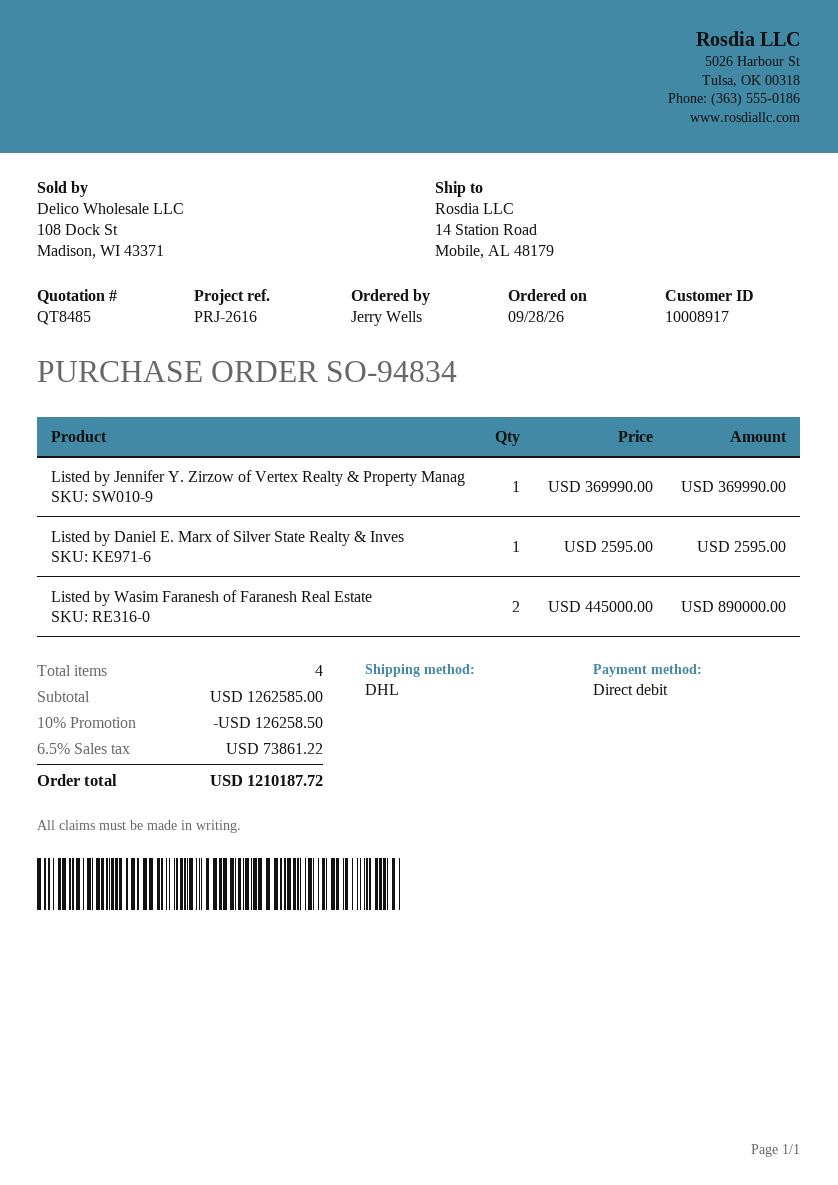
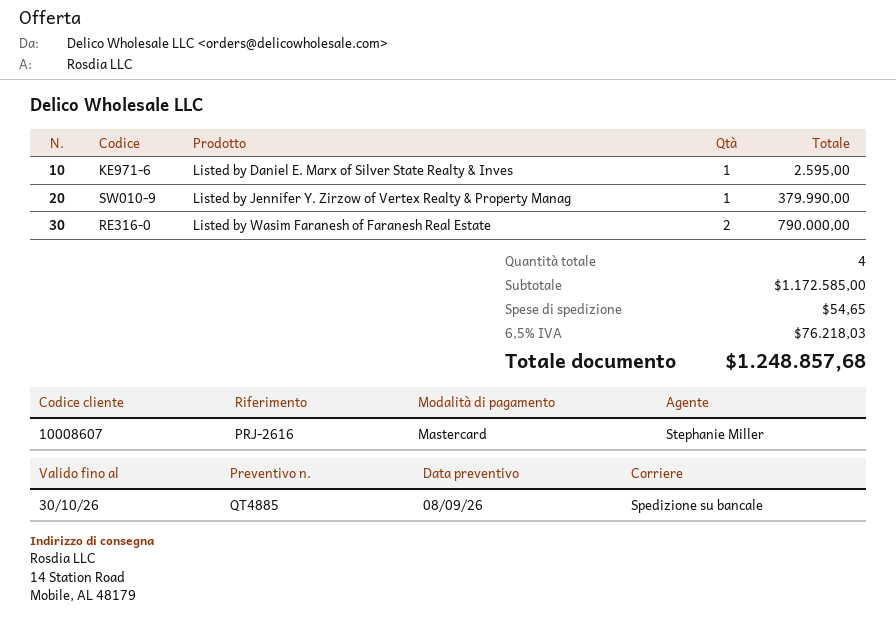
quote number: QT8485 -> QT4885
customer number: 10008917 -> 10008607
payment method: direct debit -> Mastercard
shipping method: DHL -> pallet freight
Listed by Jennifer Y. Zirzow of Vertex Realty & Property Manag: 1 for 369990.00 -> 1 for 379990.00
Listed by Wasim Faranesh of Faranesh Real Estate: 2 for 890000.00 -> 2 for 790000.00
subtotal: 1262585.00 -> 1172585.00
discount: 10% = 126258.50 -> none
shipping: none -> 54.65
tax: 6.5% = 73861.22 -> 6.5% = 76218.03
total: 1210187.72 -> 1248857.68

